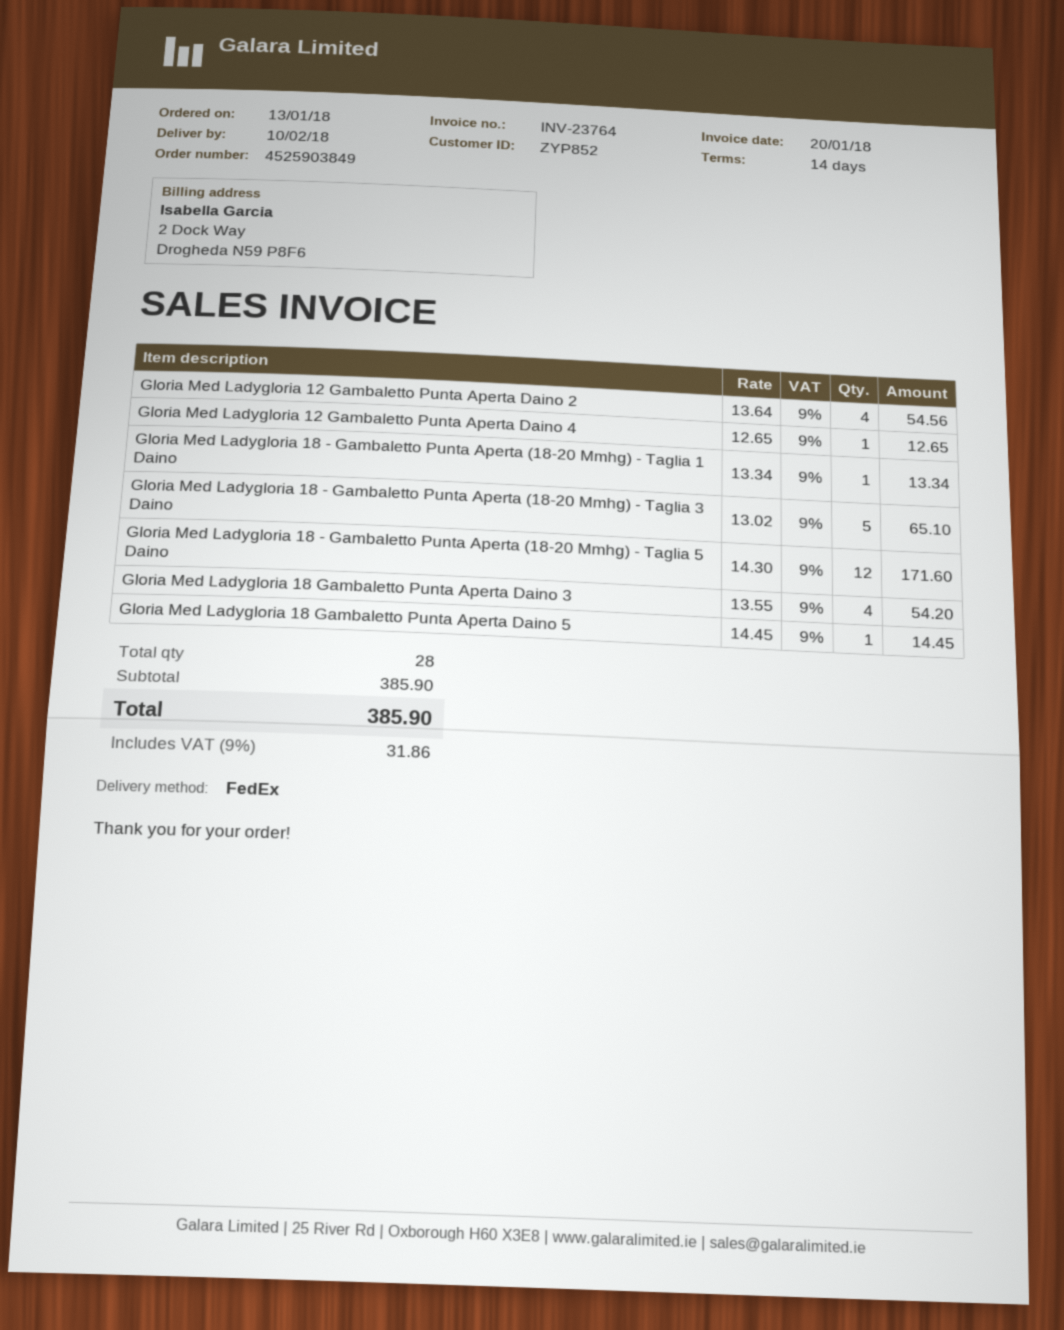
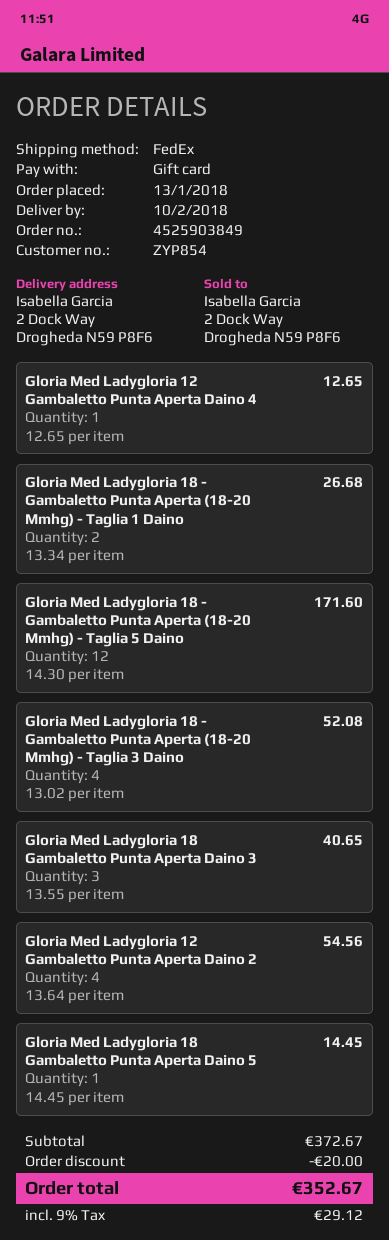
customer number: ZYP852 -> ZYP854
Gloria Med Ladygloria 18 - Gambaletto Punta Aperta (18-20 Mmhg) - Taglia 1 Daino: 1 x 13.34 = 13.34 -> 2 x 13.34 = 26.68
Gloria Med Ladygloria 18 - Gambaletto Punta Aperta (18-20 Mmhg) - Taglia 3 Daino: 5 x 13.02 = 65.10 -> 4 x 13.02 = 52.08
Gloria Med Ladygloria 18 Gambaletto Punta Aperta Daino 3: 4 x 13.55 = 54.20 -> 3 x 13.55 = 40.65
subtotal: 385.90 -> 372.67
discount: none -> 20.00
tax: 9% = 31.86 -> 9% = 29.12
total: 385.90 -> 352.67

